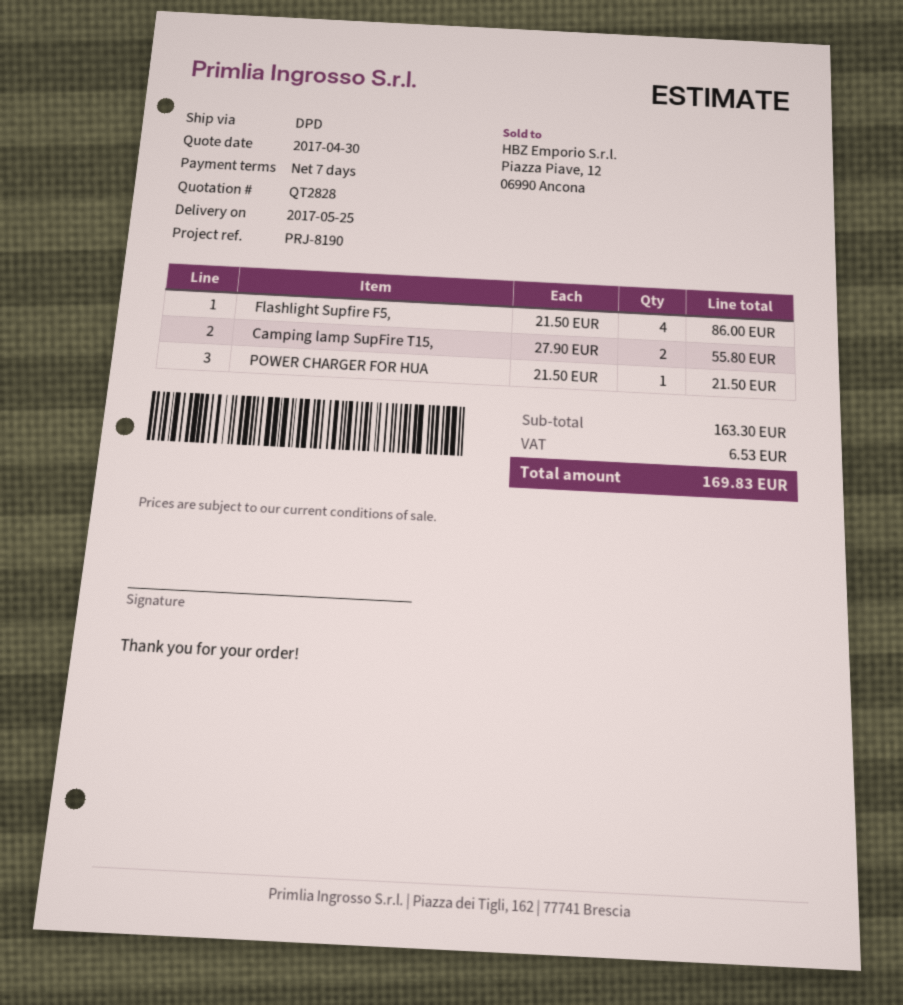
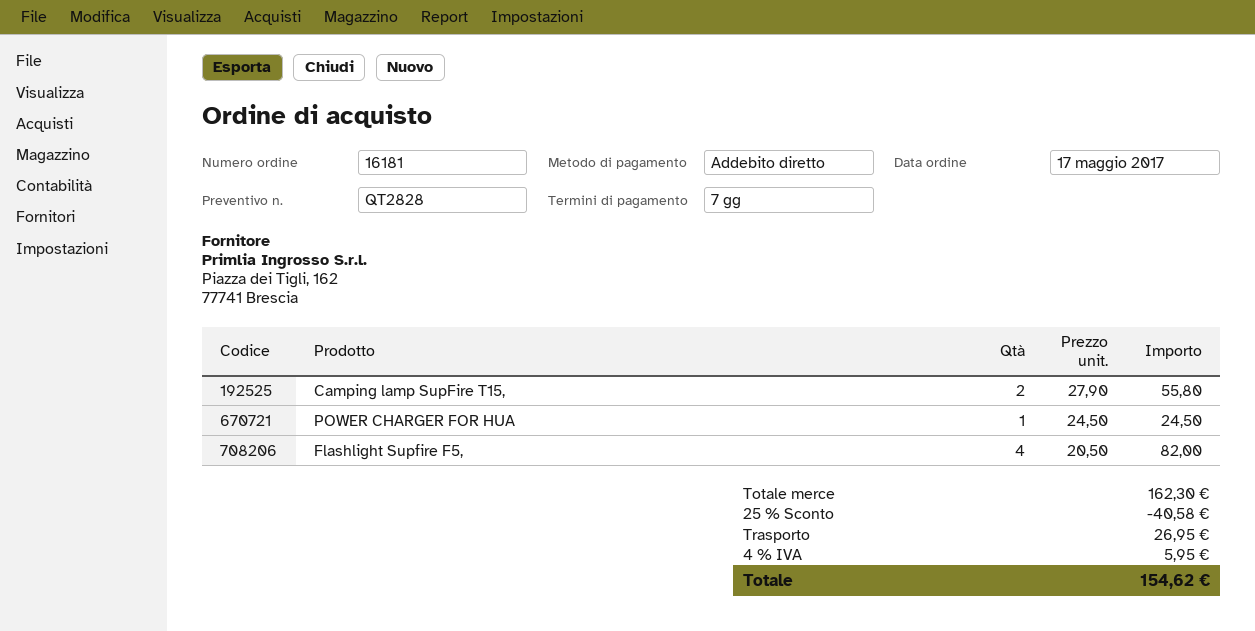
Flashlight Supfire F5,: 4 x 21.50 = 86.00 -> 4 x 20.50 = 82.00
POWER CHARGER FOR HUA: 1 x 21.50 = 21.50 -> 1 x 24.50 = 24.50
subtotal: 163.30 -> 162.30
discount: none -> 25% = 40.58
shipping: none -> 26.95
tax: 6.53 -> 5.95
total: 169.83 -> 154.62

